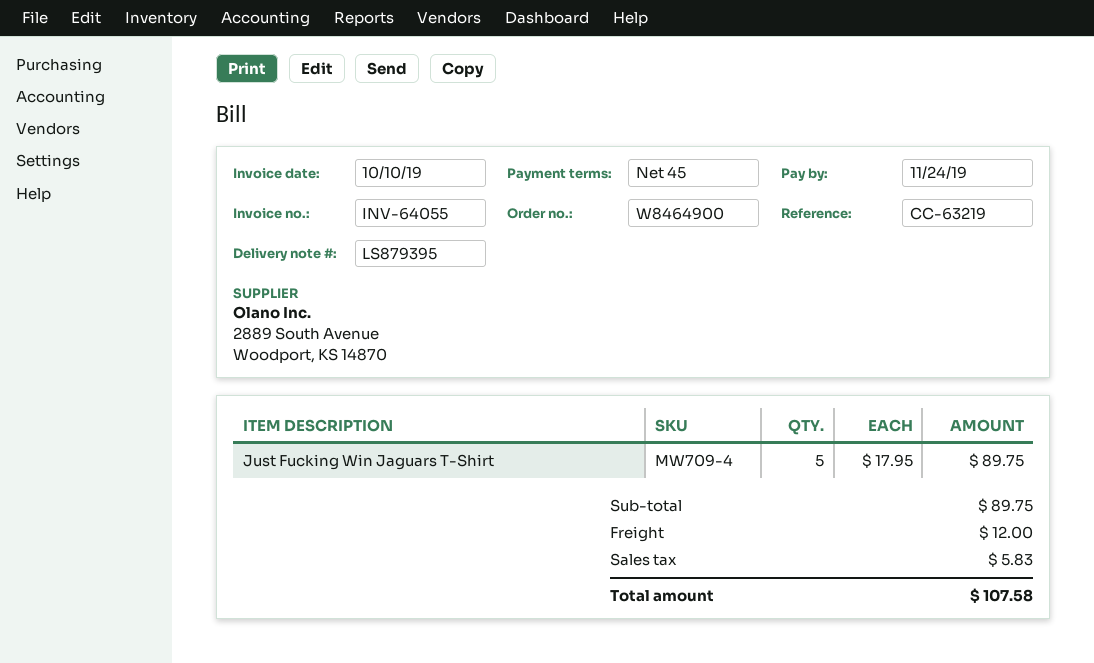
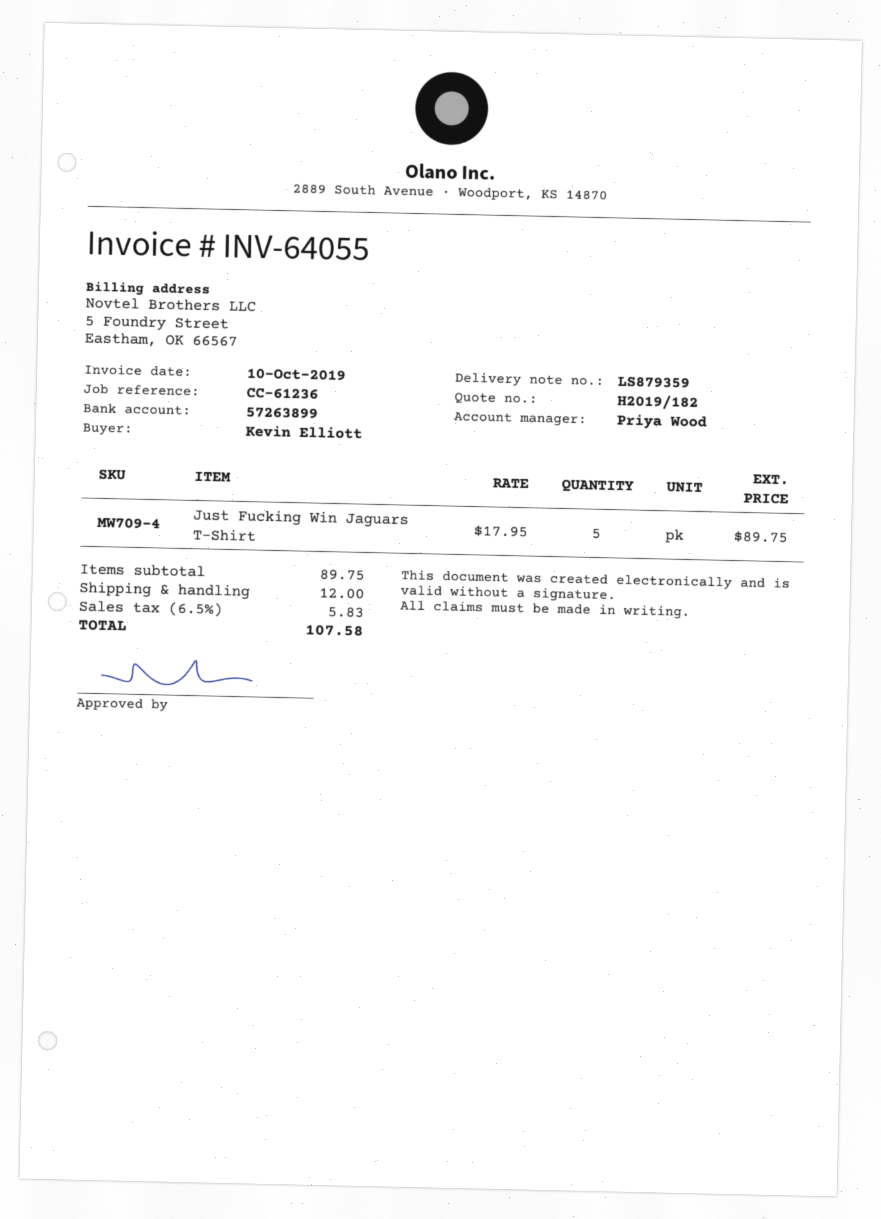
delivery note number: LS879395 -> LS879359
reference: CC-63219 -> CC-61236

